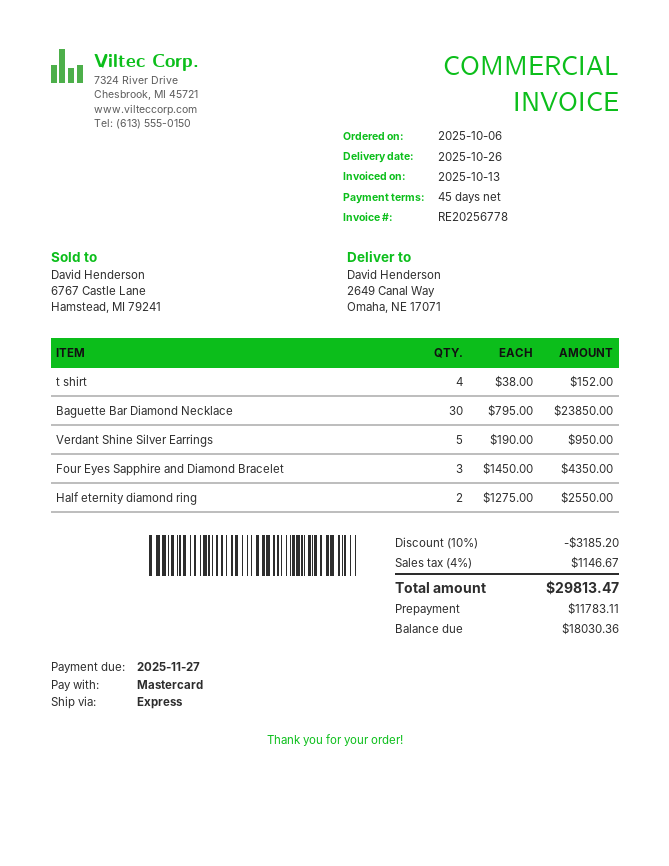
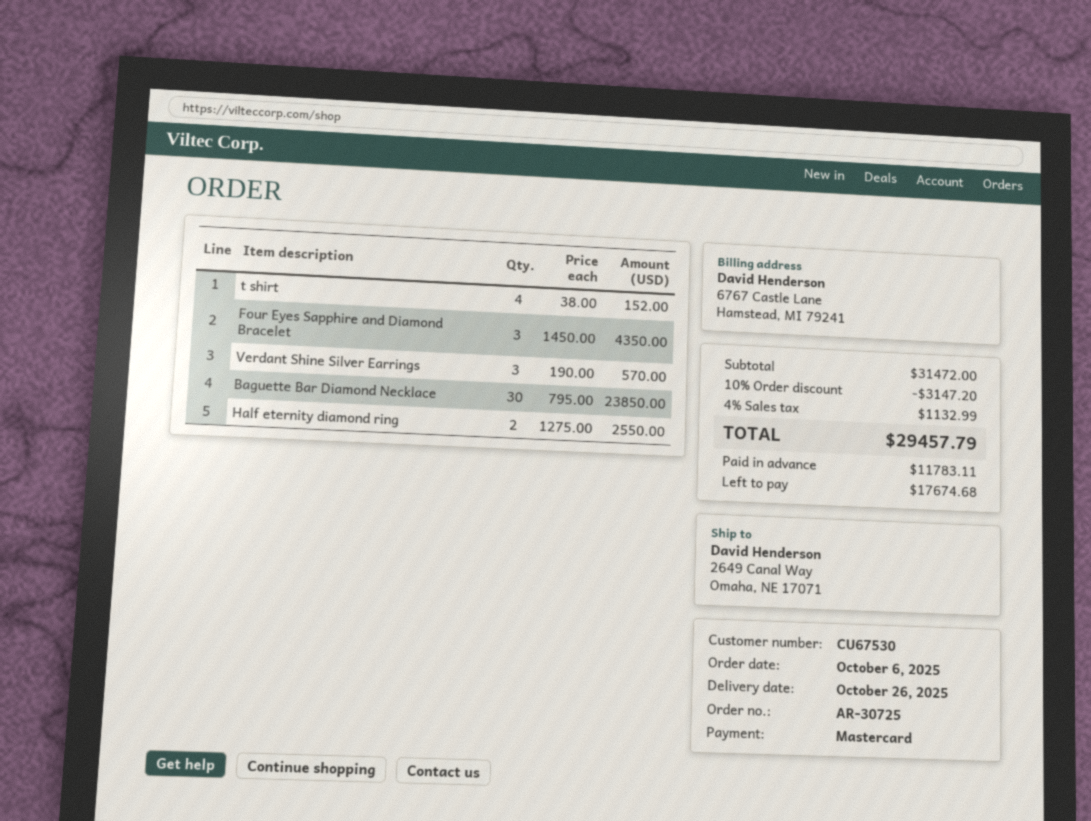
Verdant Shine Silver Earrings: 5 x 190.00 = 950.00 -> 3 x 190.00 = 570.00
discount: 10% = 3185.20 -> 10% = 3147.20
tax: 4% = 1146.67 -> 4% = 1132.99
total: 29813.47 -> 29457.79
balance: 18030.36 -> 17674.68

